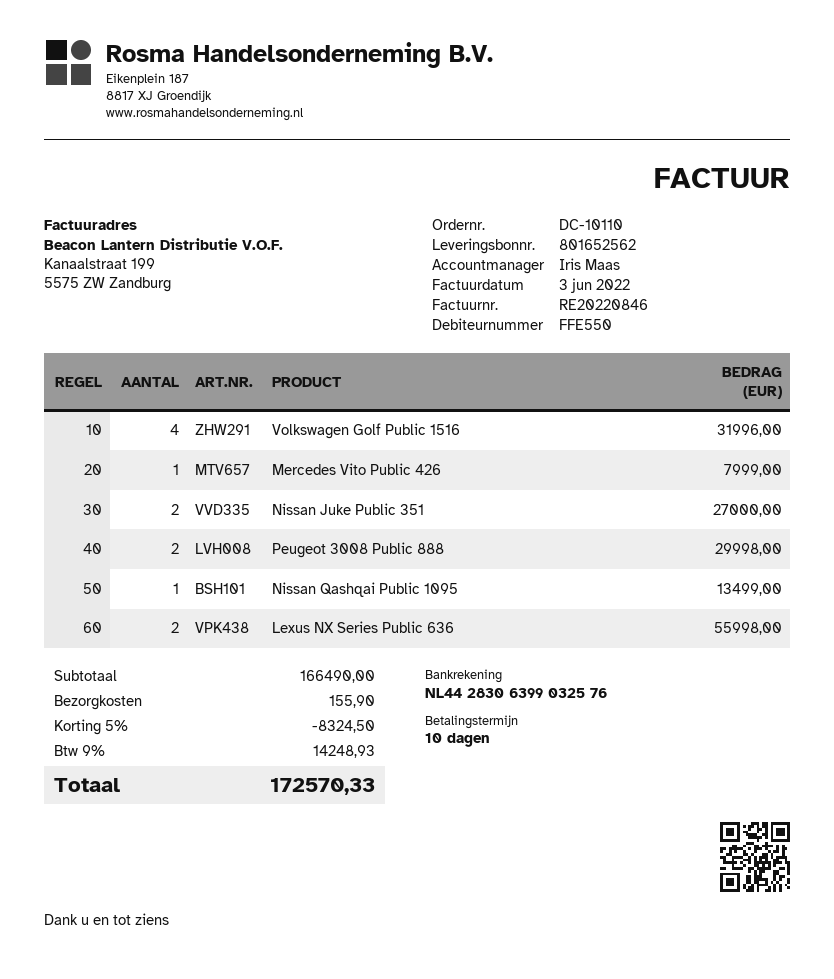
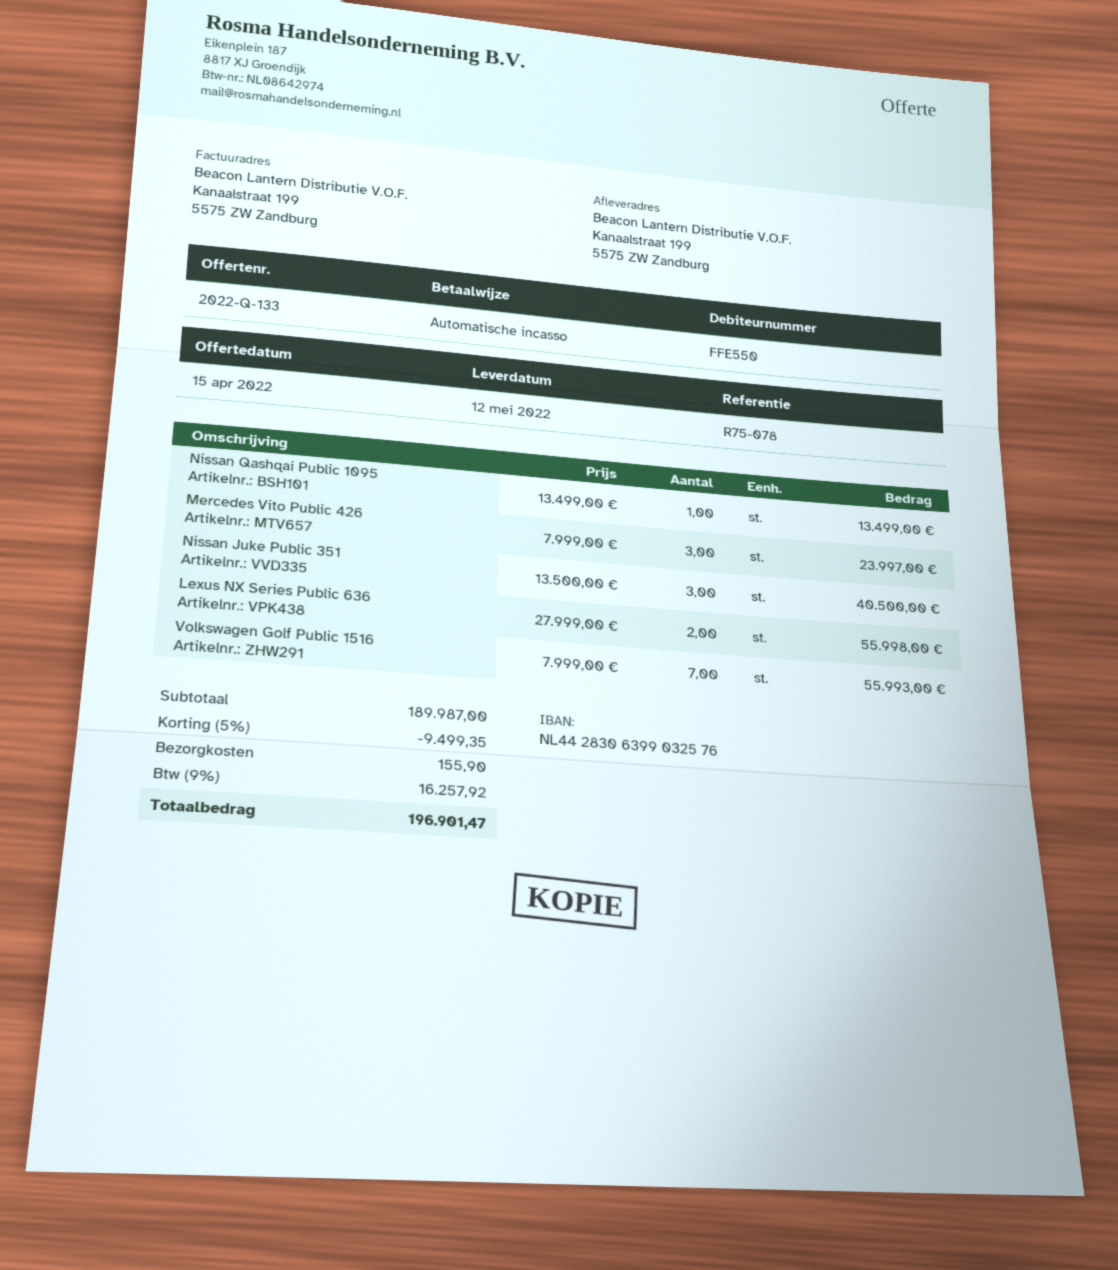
Volkswagen Golf Public 1516: 4 for 31996.00 -> 7 for 55993.00
Mercedes Vito Public 426: 1 for 7999.00 -> 3 for 23997.00
Nissan Juke Public 351: 2 for 27000.00 -> 3 for 40500.00
Peugeot 3008 Public 888: 2 for 29998.00 -> none
subtotal: 166490.00 -> 189987.00
discount: 5% = 8324.50 -> 5% = 9499.35
tax: 9% = 14248.93 -> 9% = 16257.92
total: 172570.33 -> 196901.47

